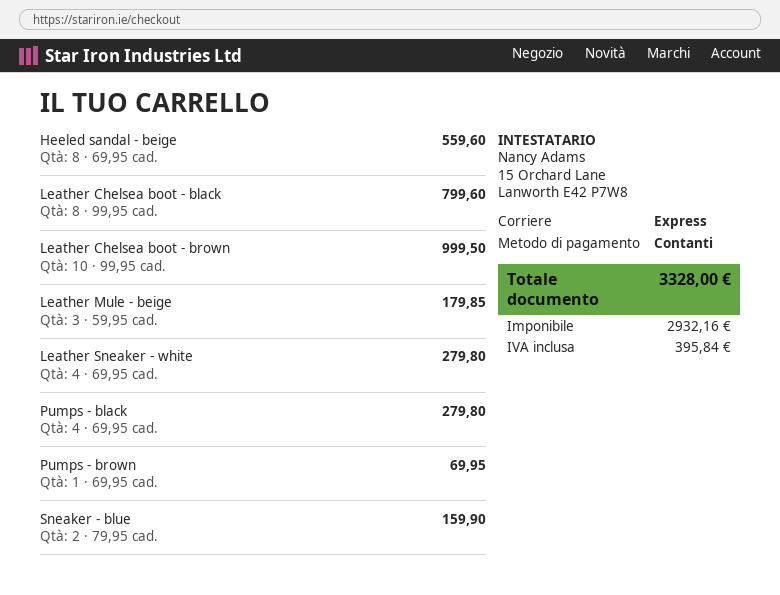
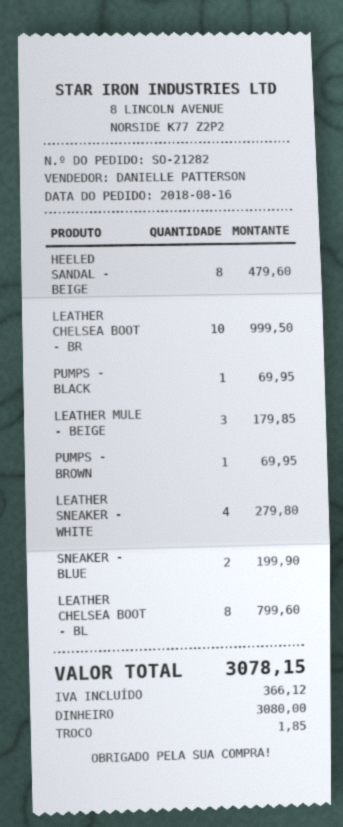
Heeled sandal - beige: 8 for 559.60 -> 8 for 479.60
Pumps - black: 4 for 279.80 -> 1 for 69.95
Sneaker - blue: 2 for 159.90 -> 2 for 199.90
tax: 395.84 -> 366.12
total: 3328.00 -> 3078.15

